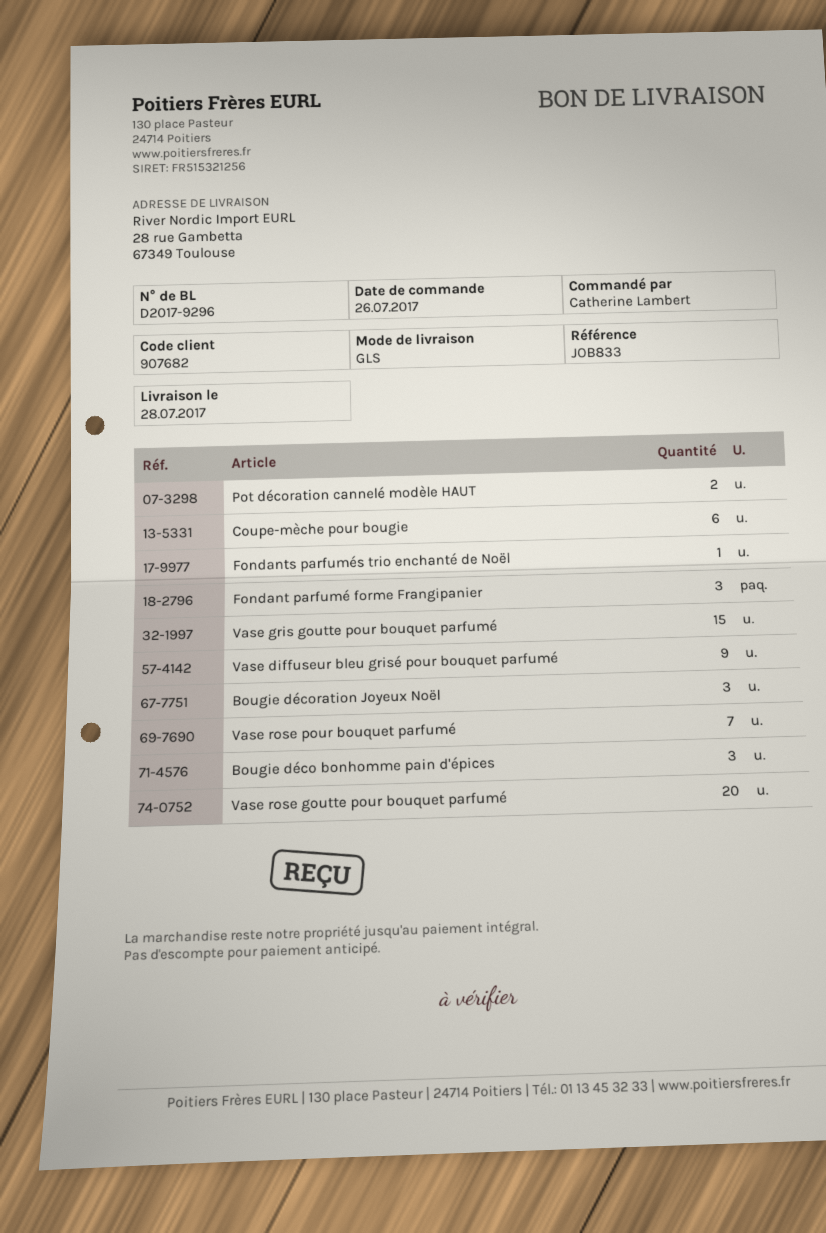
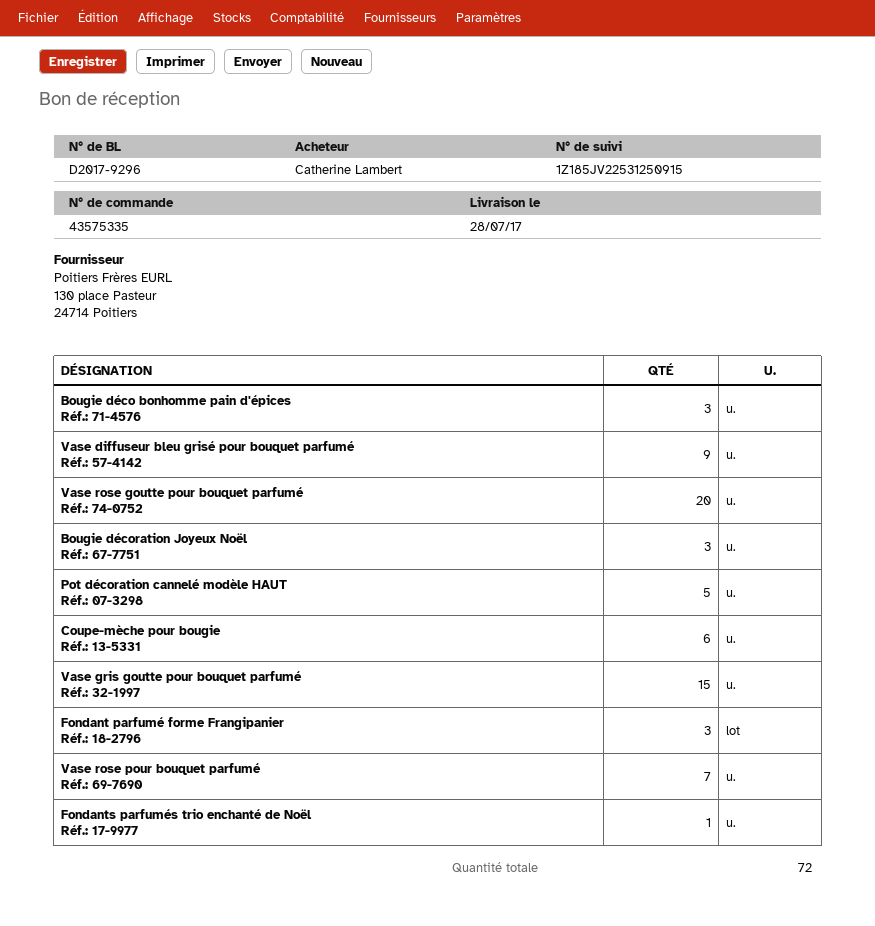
Pot décoration cannelé modèle HAUT: 2 -> 5

